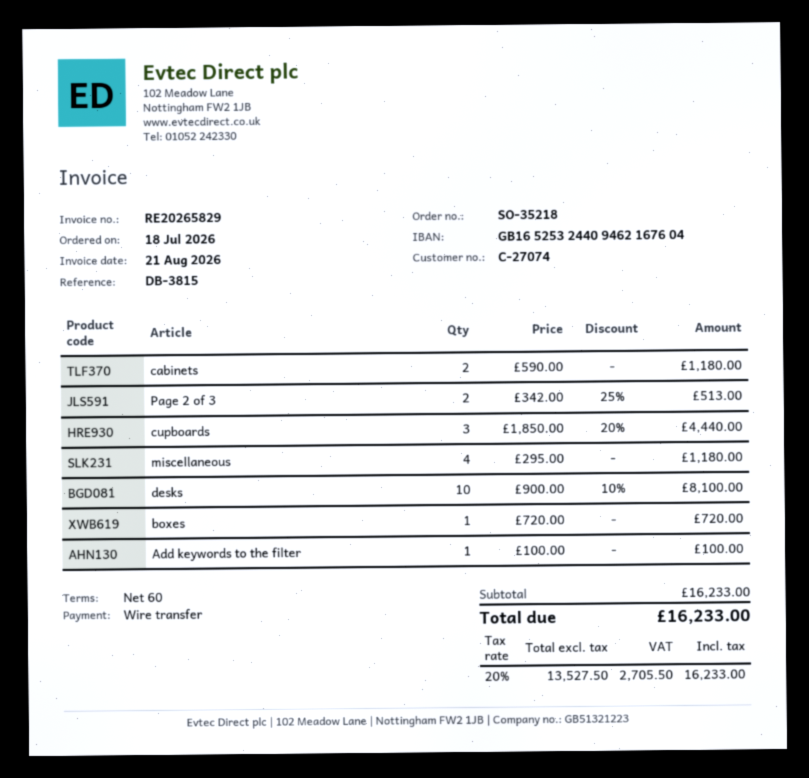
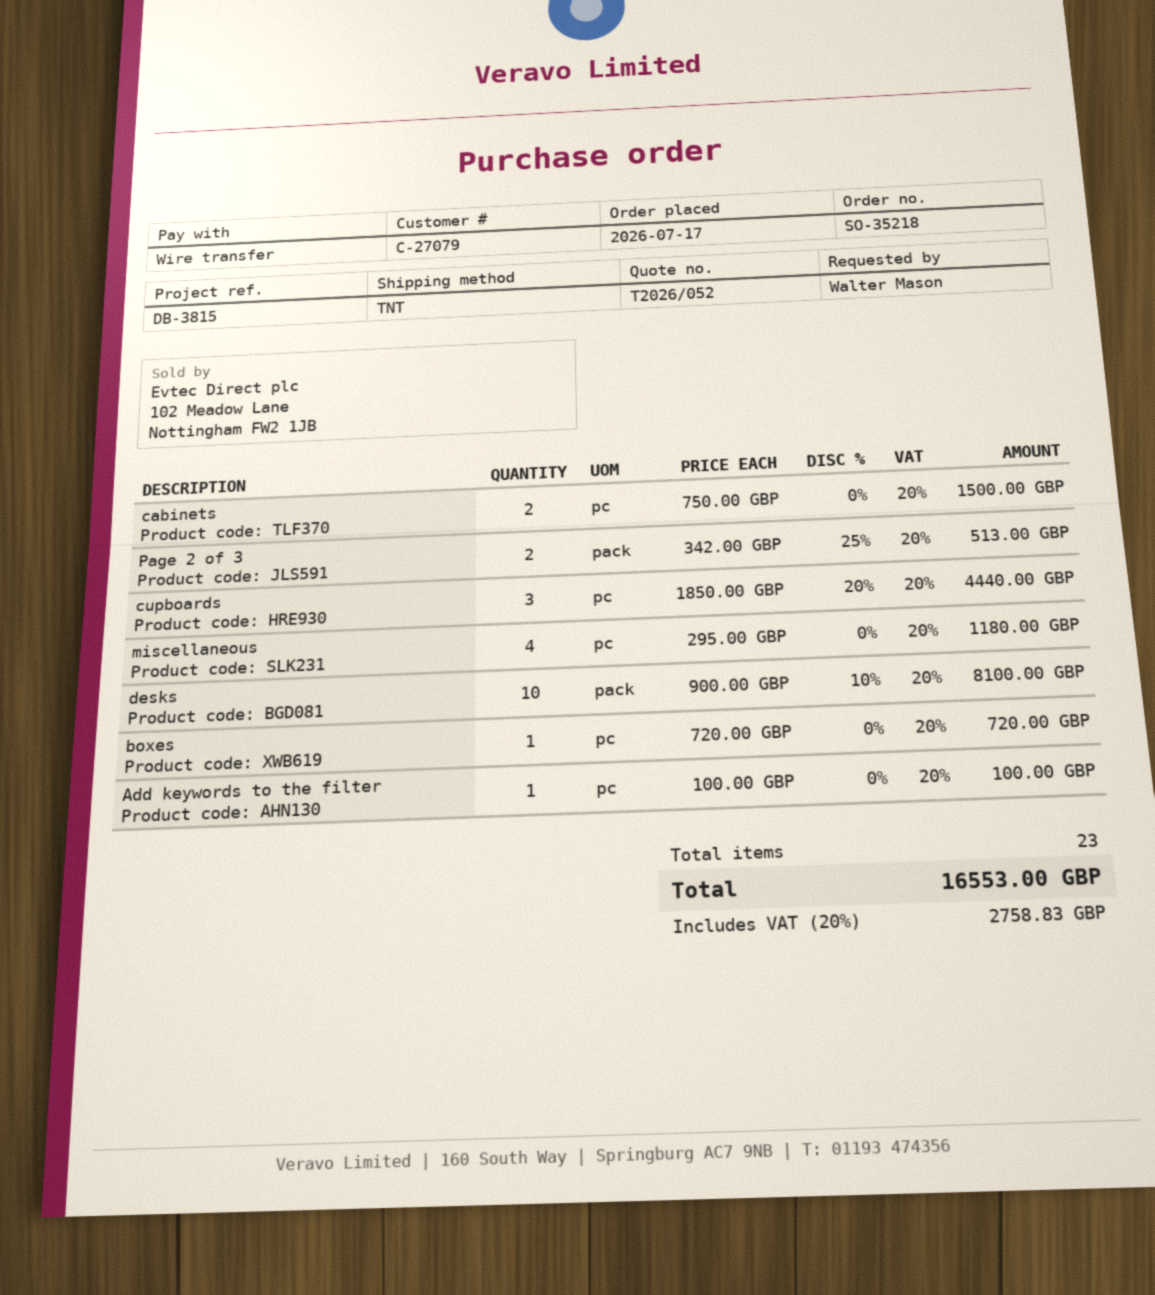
order date: 2026-07-18 -> 2026-07-17
customer number: C-27074 -> C-27079
cabinets: 2 x 590.00 = 1180.00 -> 2 x 750.00 = 1500.00
tax: 20% = 2705.50 -> 20% = 2758.83
total: 16233.00 -> 16553.00

